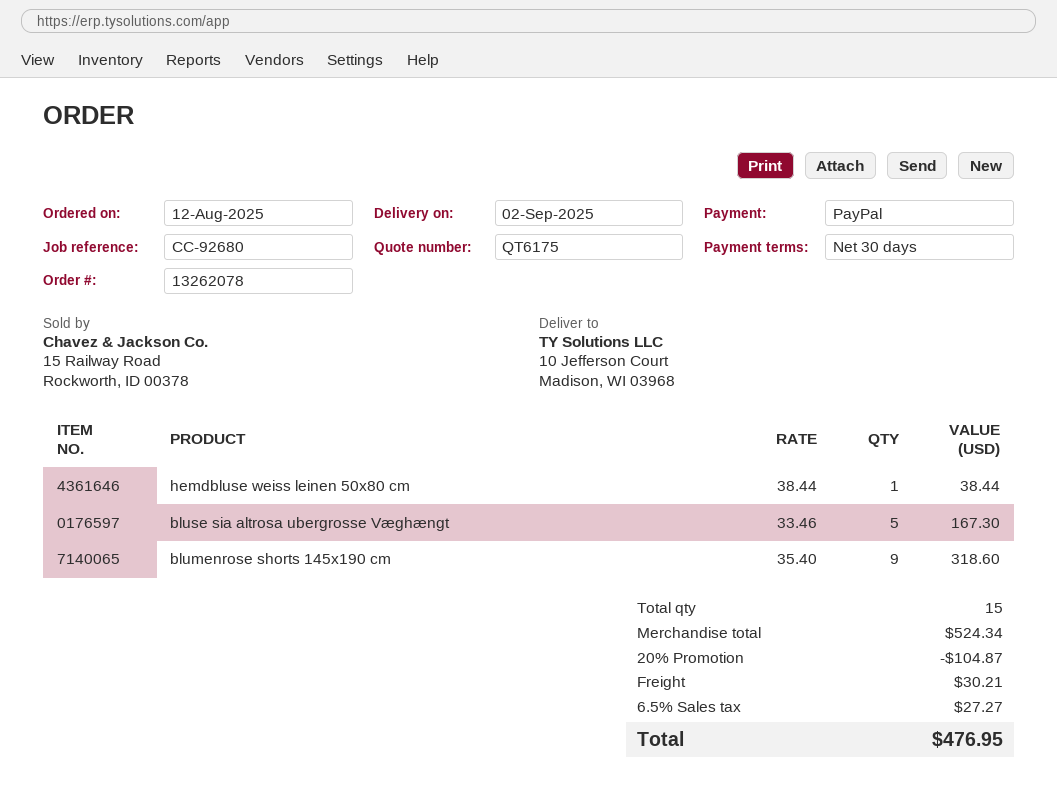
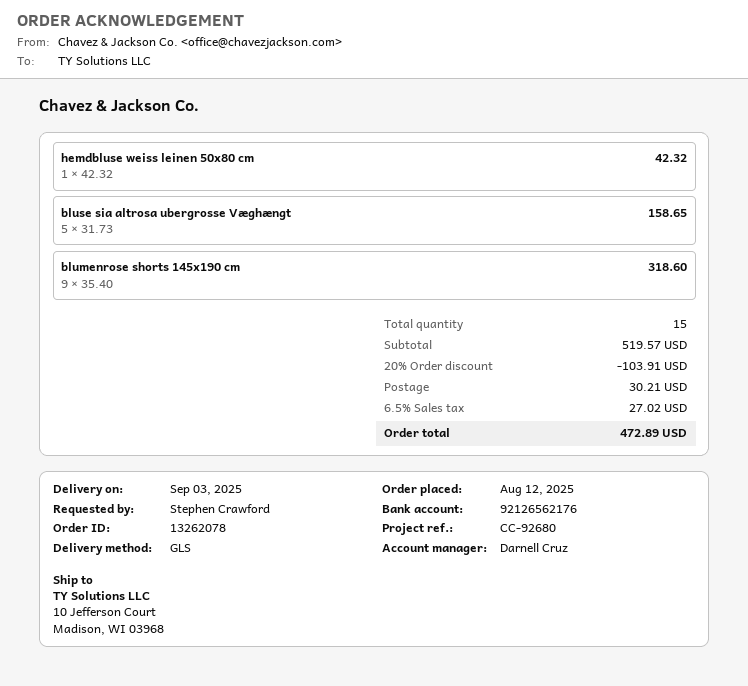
delivery date: 2025-09-02 -> 2025-09-03
hemdbluse weiss leinen 50x80 cm: 1 x 38.44 = 38.44 -> 1 x 42.32 = 42.32
bluse sia altrosa ubergrosse Væghængt: 5 x 33.46 = 167.30 -> 5 x 31.73 = 158.65
subtotal: 524.34 -> 519.57
discount: 20% = 104.87 -> 20% = 103.91
tax: 6.5% = 27.27 -> 6.5% = 27.02
total: 476.95 -> 472.89

